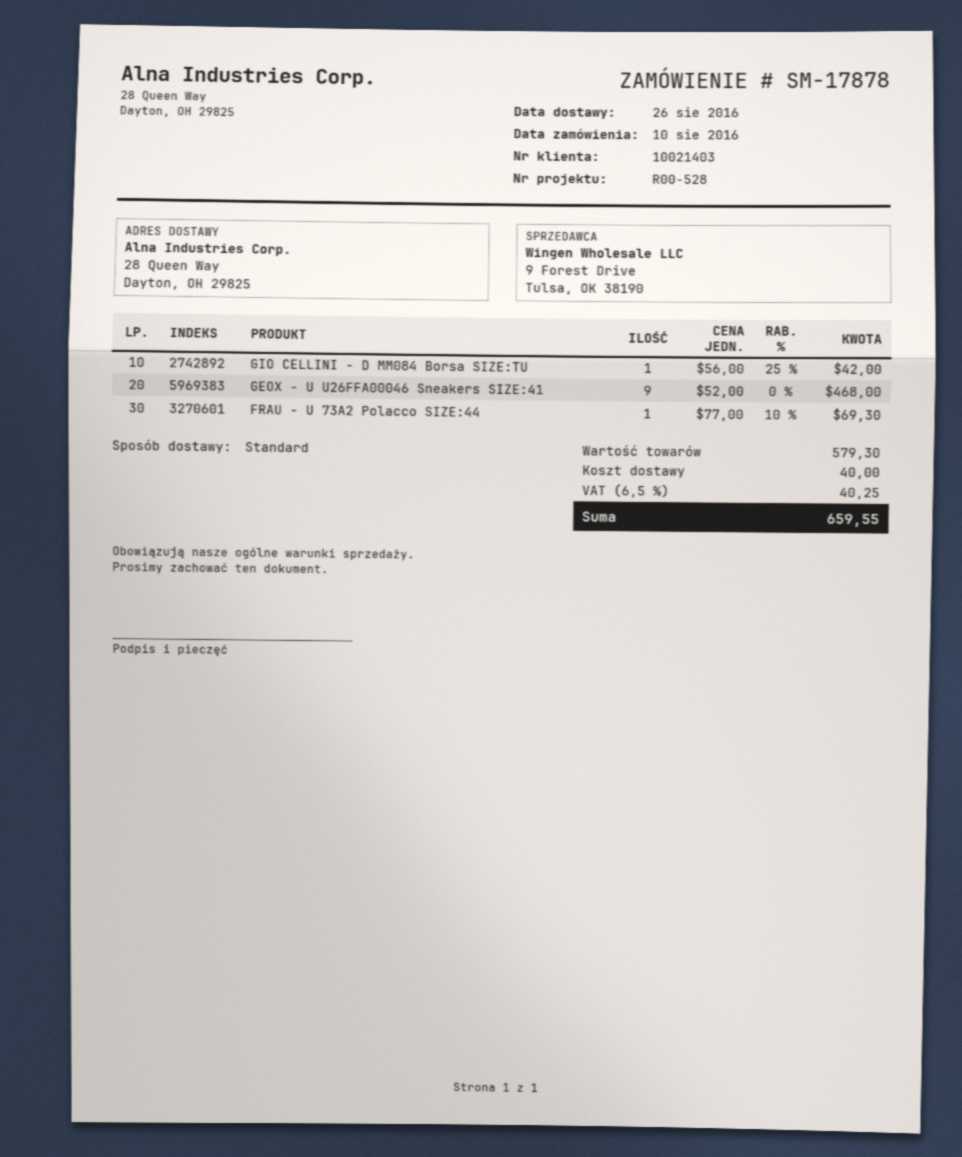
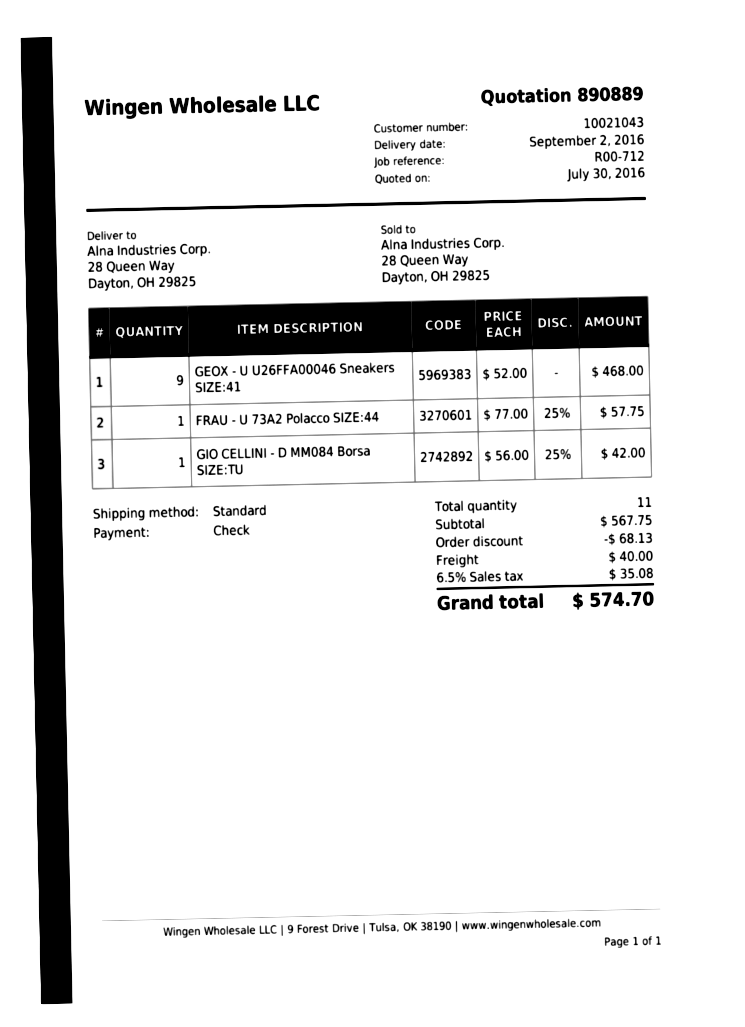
delivery date: 2016-08-26 -> 2016-09-02
customer number: 10021403 -> 10021043
reference: R00-528 -> R00-712
FRAU - U 73A2 Polacco SIZE:44: 1 x 77.00 - 10% = 69.30 -> 1 x 77.00 - 25% = 57.75
subtotal: 579.30 -> 567.75
discount: none -> 68.13
tax: 6.5% = 40.25 -> 6.5% = 35.08
total: 659.55 -> 574.70

